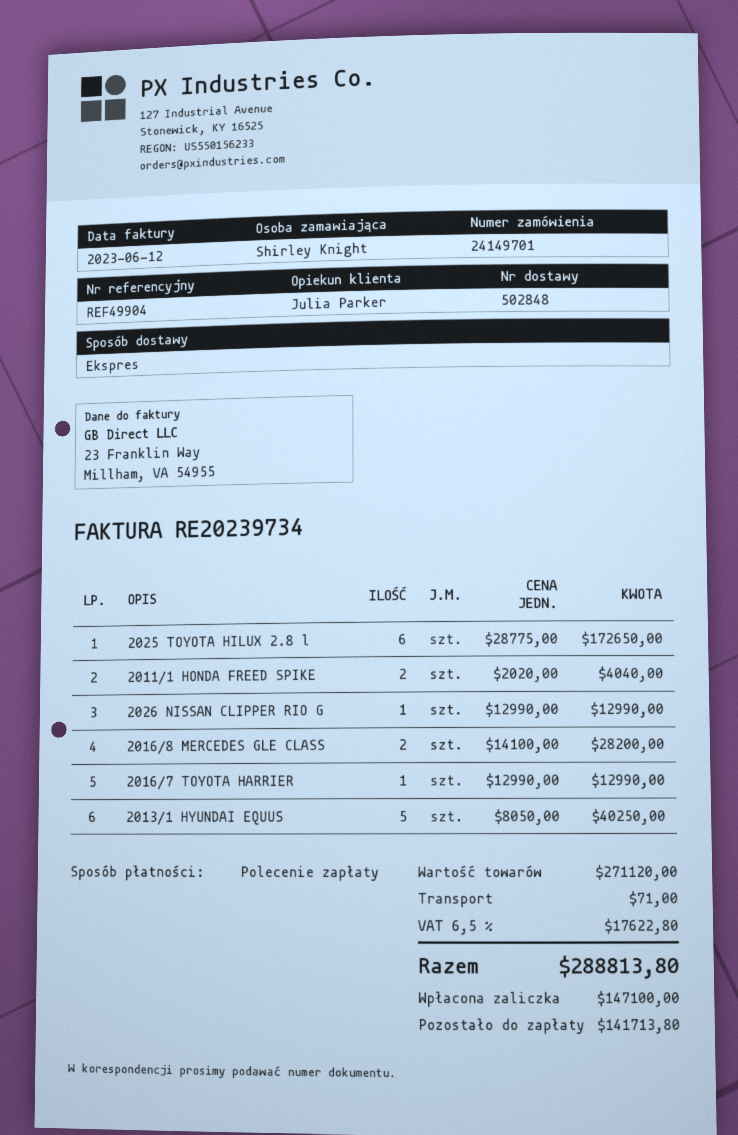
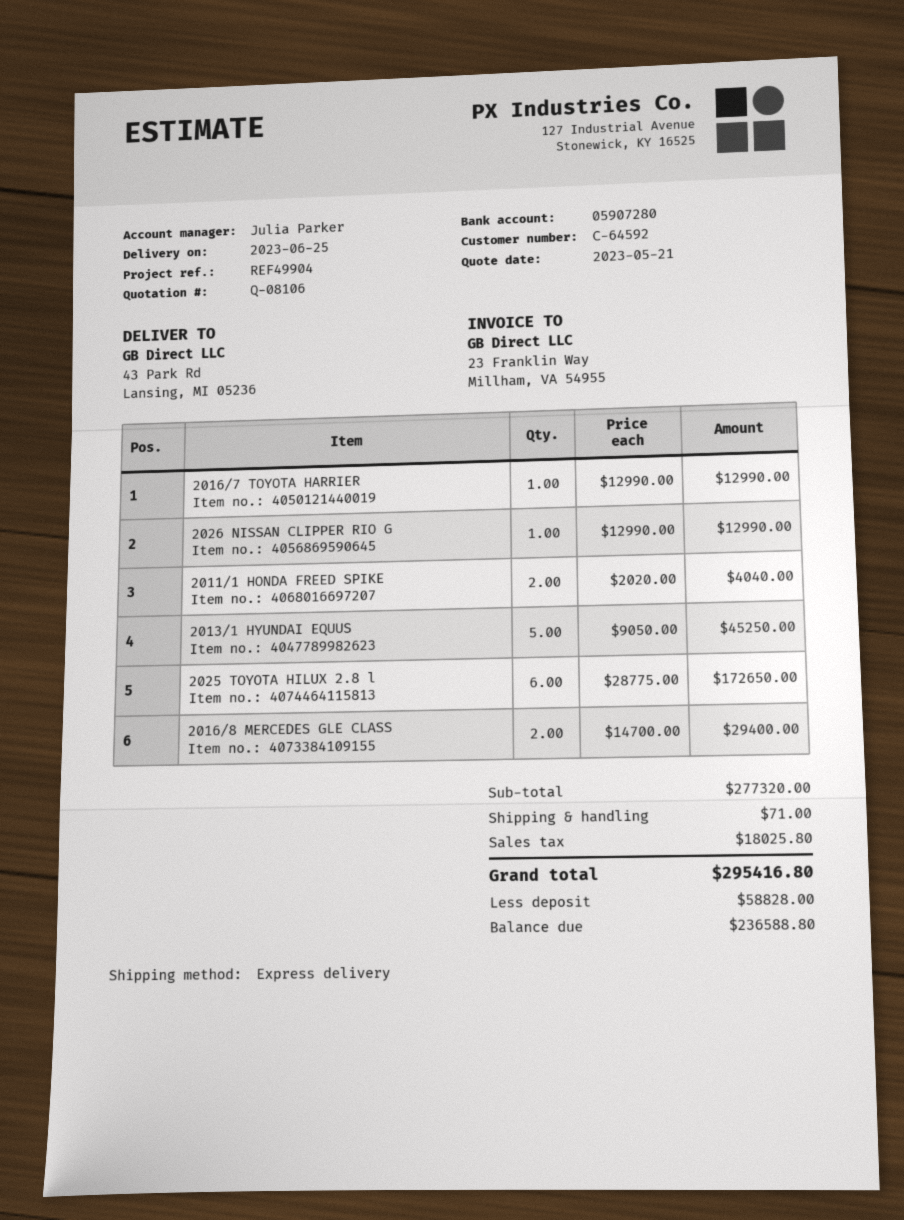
2016/8 MERCEDES GLE CLASS: 2 x 14100.00 = 28200.00 -> 2 x 14700.00 = 29400.00
2013/1 HYUNDAI EQUUS: 5 x 8050.00 = 40250.00 -> 5 x 9050.00 = 45250.00
subtotal: 271120.00 -> 277320.00
tax: 17622.80 -> 18025.80
total: 288813.80 -> 295416.80
deposit: 147100.00 -> 58828.00
balance: 141713.80 -> 236588.80

